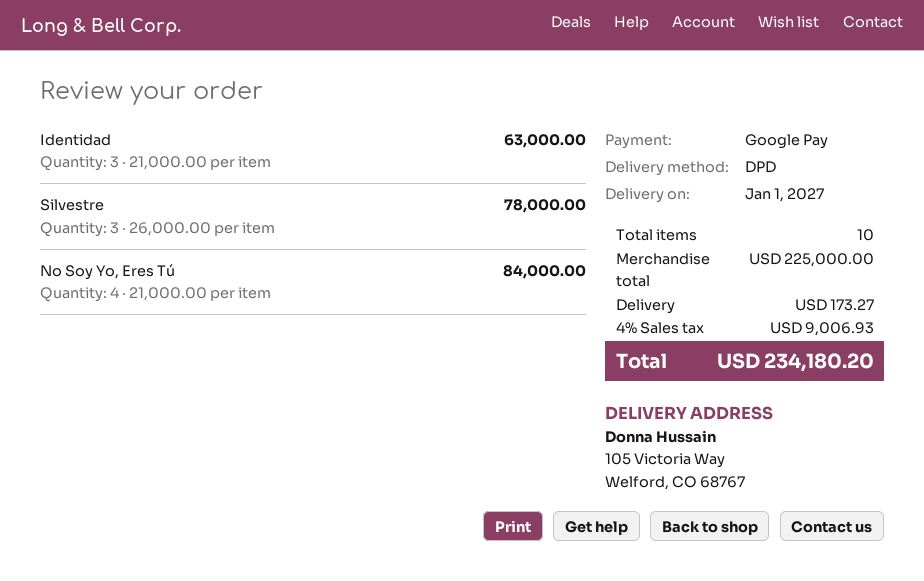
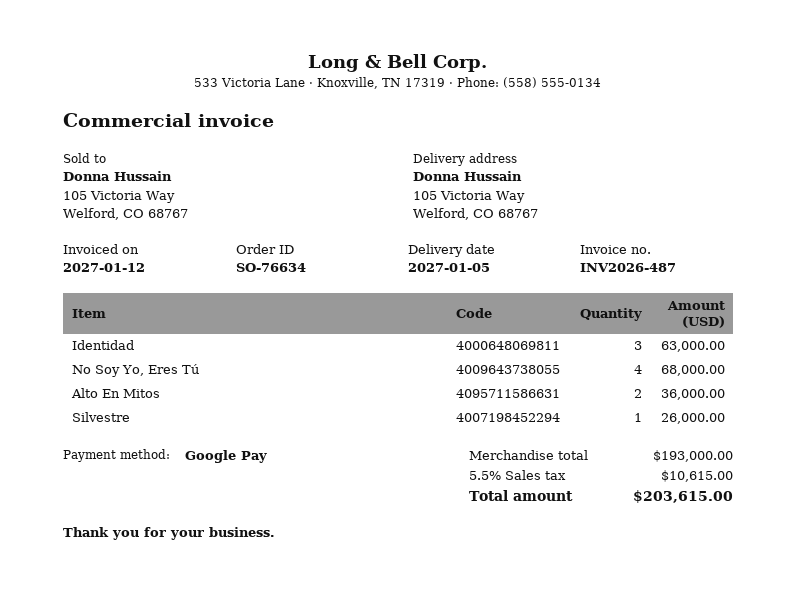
delivery date: 2027-01-01 -> 2027-01-05
Silvestre: 3 for 78000.00 -> 1 for 26000.00
No Soy Yo, Eres Tú: 4 for 84000.00 -> 4 for 68000.00
Alto En Mitos: none -> 2 for 36000.00
subtotal: 225000.00 -> 193000.00
shipping: 173.27 -> none
tax: 4% = 9006.93 -> 5.5% = 10615.00
total: 234180.20 -> 203615.00

